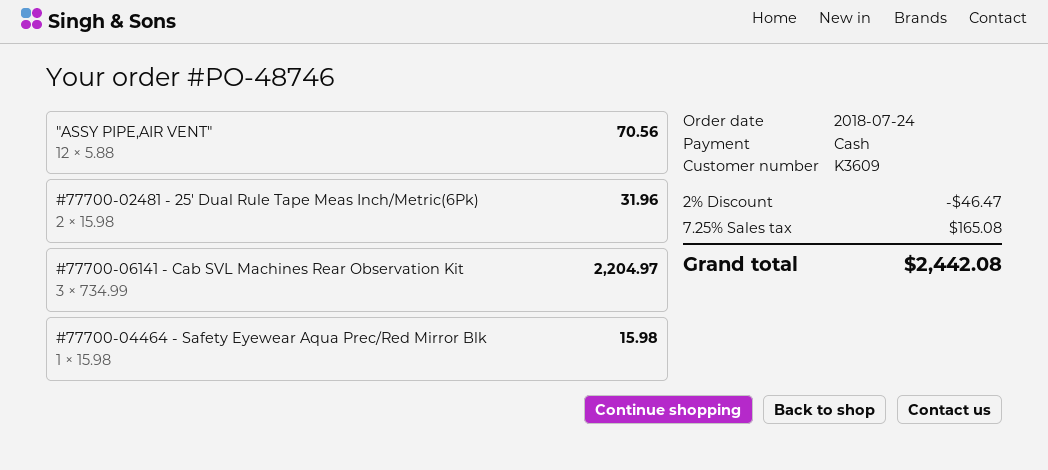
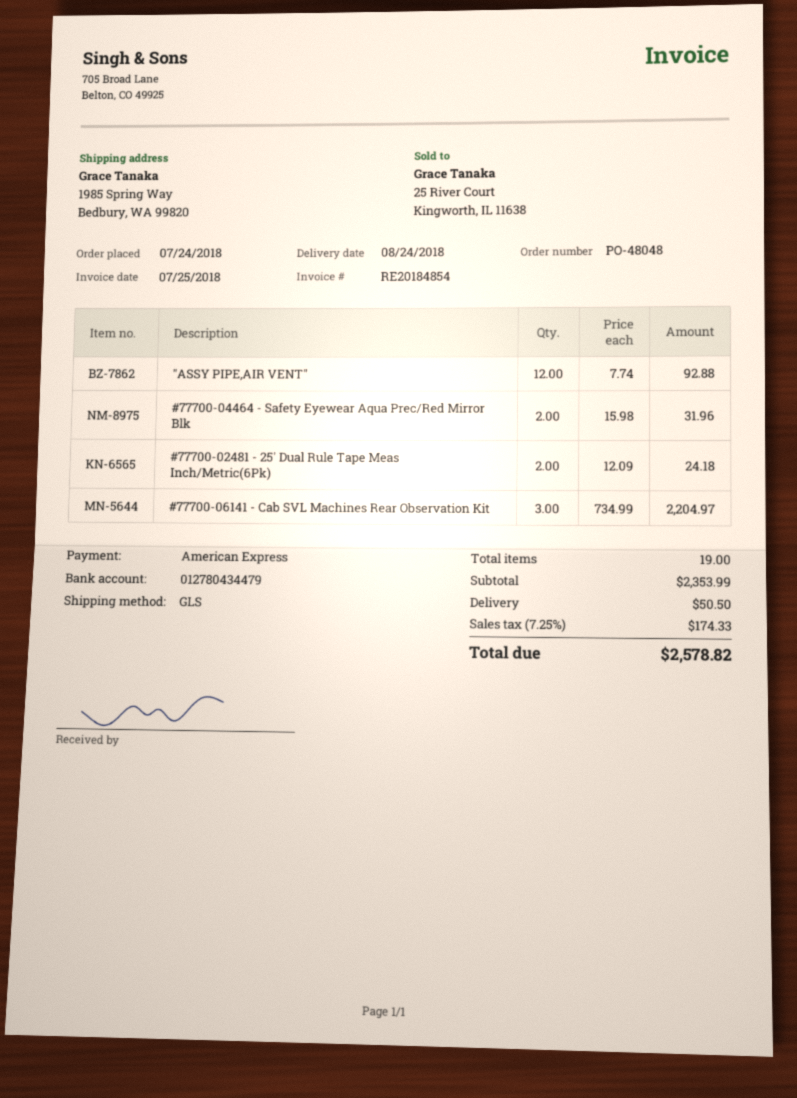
order number: PO-48746 -> PO-48048
payment method: cash -> American Express
"ASSY PIPE,AIR VENT": 12 x 5.88 = 70.56 -> 12 x 7.74 = 92.88
#77700-02481 - 25' Dual Rule Tape Meas Inch/Metric(6Pk): 2 x 15.98 = 31.96 -> 2 x 12.09 = 24.18
#77700-04464 - Safety Eyewear Aqua Prec/Red Mirror Blk: 1 x 15.98 = 15.98 -> 2 x 15.98 = 31.96
discount: 2% = 46.47 -> none
shipping: none -> 50.50
tax: 7.25% = 165.08 -> 7.25% = 174.33
total: 2442.08 -> 2578.82

